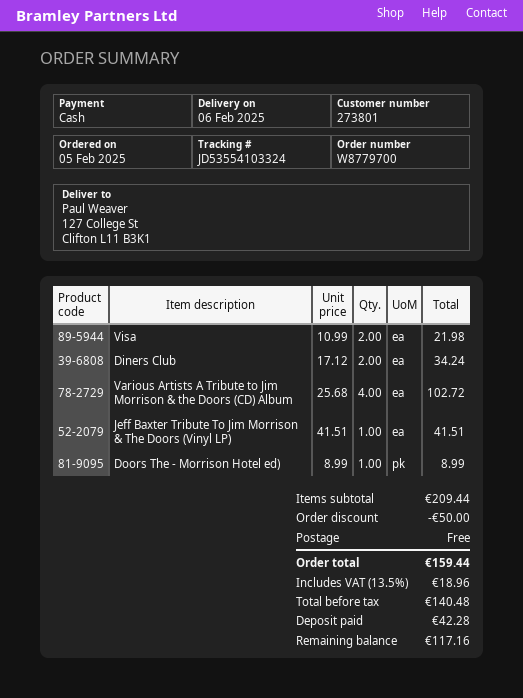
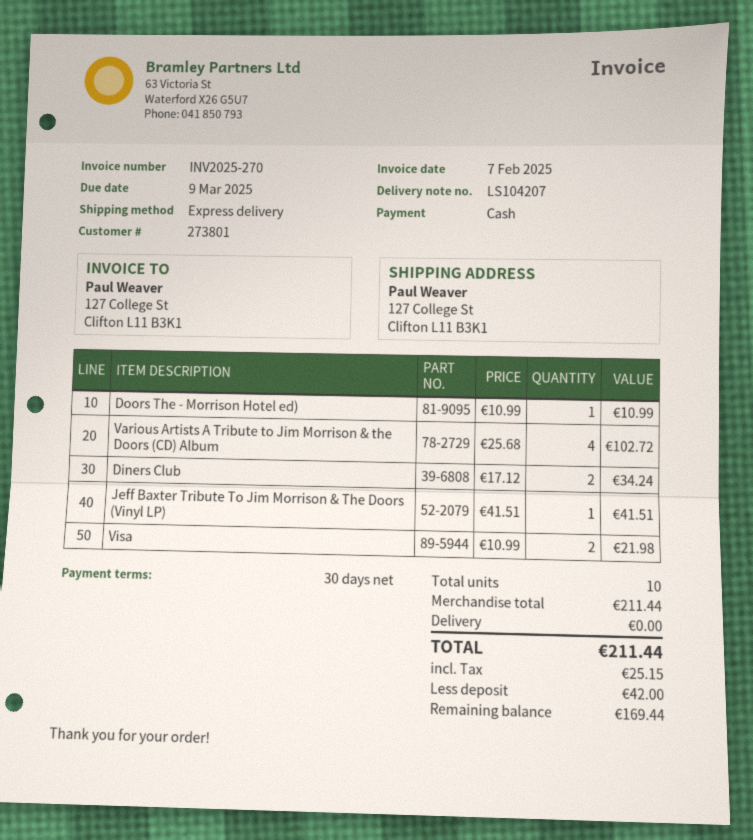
Doors The - Morrison Hotel ed): 1 x 8.99 = 8.99 -> 1 x 10.99 = 10.99
subtotal: 209.44 -> 211.44
discount: 50.00 -> none
tax: 18.96 -> 25.15
total: 159.44 -> 211.44
deposit: 42.28 -> 42.00
balance: 117.16 -> 169.44

